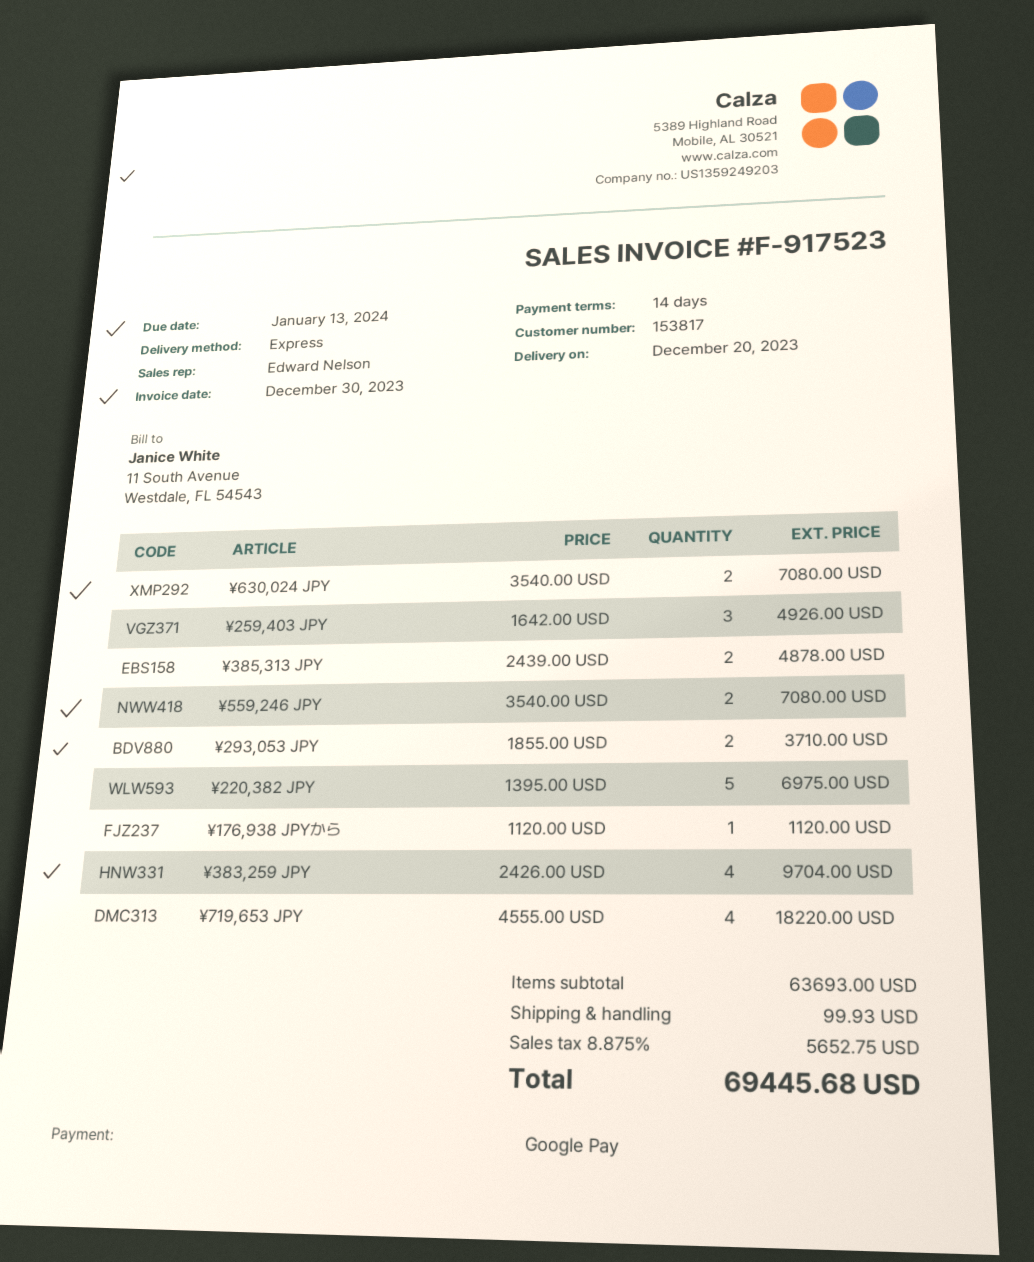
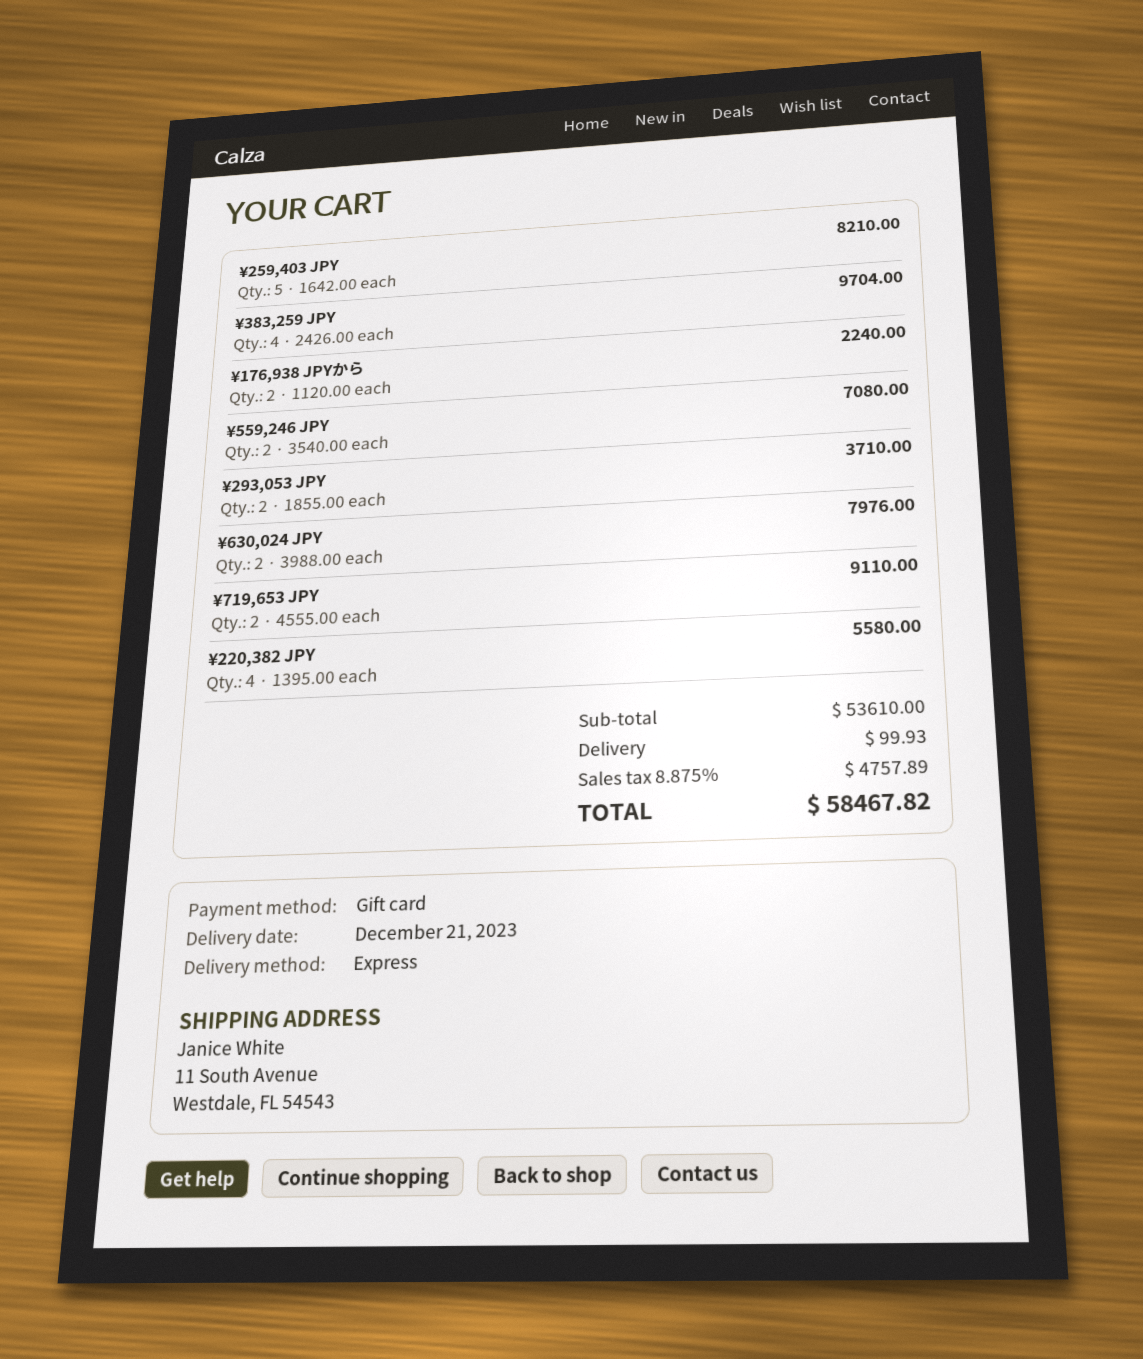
delivery date: 2023-12-20 -> 2023-12-21
payment method: Google Pay -> gift card
¥630,024 JPY: 2 x 3540.00 = 7080.00 -> 2 x 3988.00 = 7976.00
¥259,403 JPY: 3 x 1642.00 = 4926.00 -> 5 x 1642.00 = 8210.00
¥385,313 JPY: 2 x 2439.00 = 4878.00 -> none
¥220,382 JPY: 5 x 1395.00 = 6975.00 -> 4 x 1395.00 = 5580.00
¥176,938 JPYから: 1 x 1120.00 = 1120.00 -> 2 x 1120.00 = 2240.00
¥719,653 JPY: 4 x 4555.00 = 18220.00 -> 2 x 4555.00 = 9110.00
subtotal: 63693.00 -> 53610.00
tax: 8.875% = 5652.75 -> 8.875% = 4757.89
total: 69445.68 -> 58467.82

